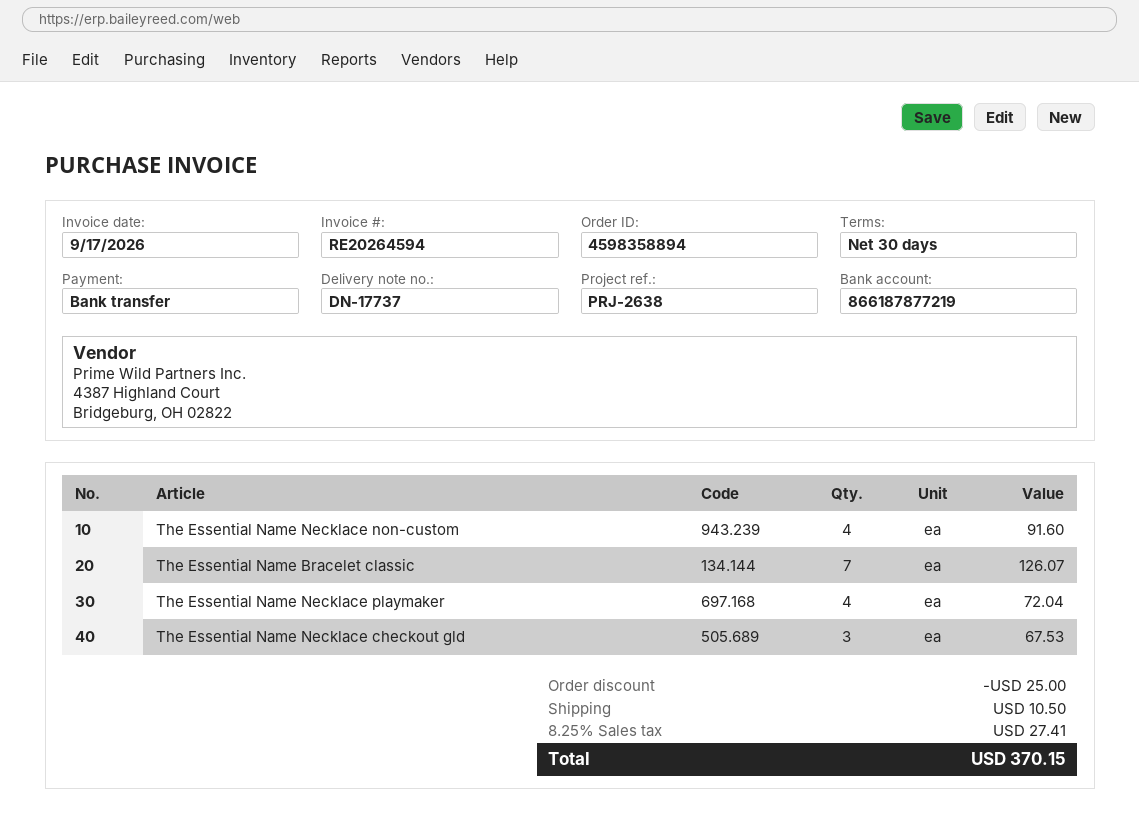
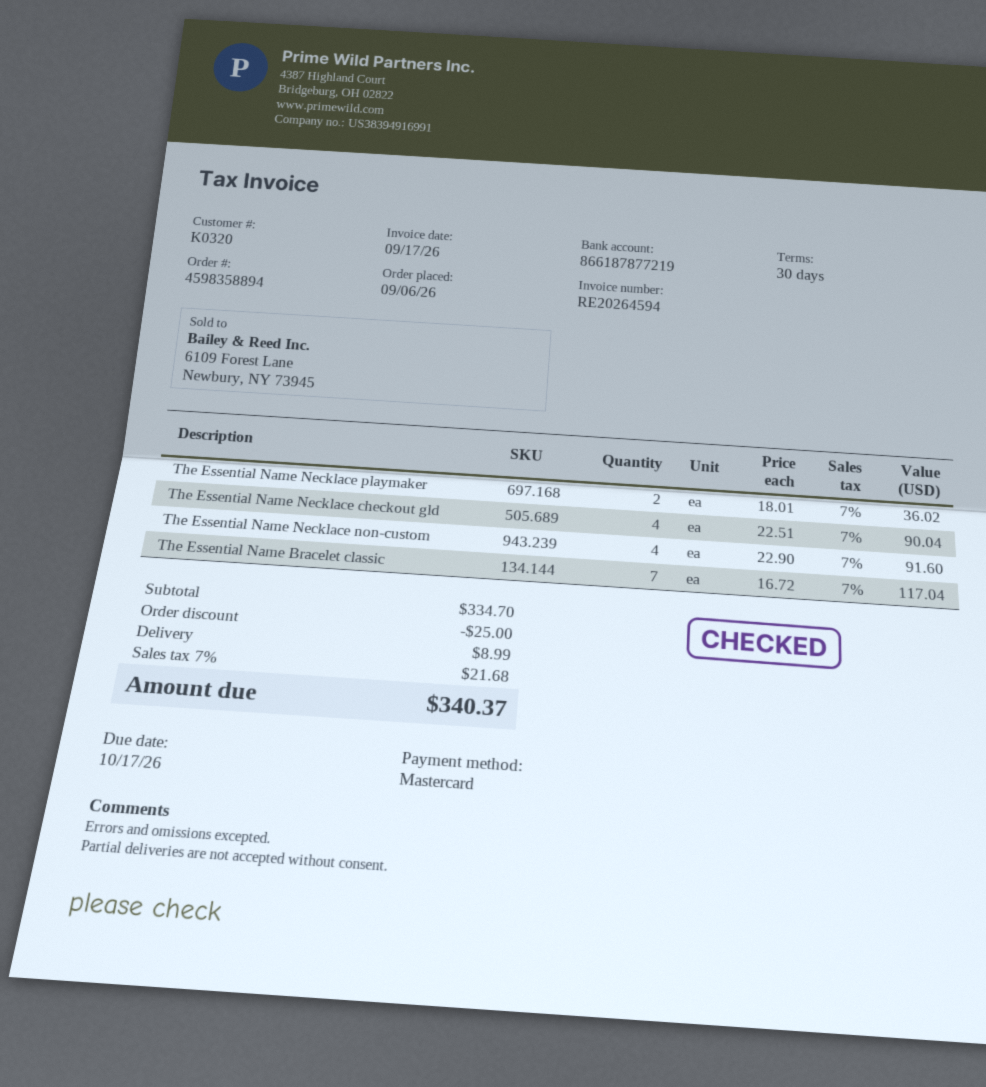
payment method: bank transfer -> Mastercard
The Essential Name Bracelet classic: 7 for 126.07 -> 7 for 117.04
The Essential Name Necklace playmaker: 4 for 72.04 -> 2 for 36.02
The Essential Name Necklace checkout gld: 3 for 67.53 -> 4 for 90.04
shipping: 10.50 -> 8.99
tax: 8.25% = 27.41 -> 7% = 21.68
total: 370.15 -> 340.37

